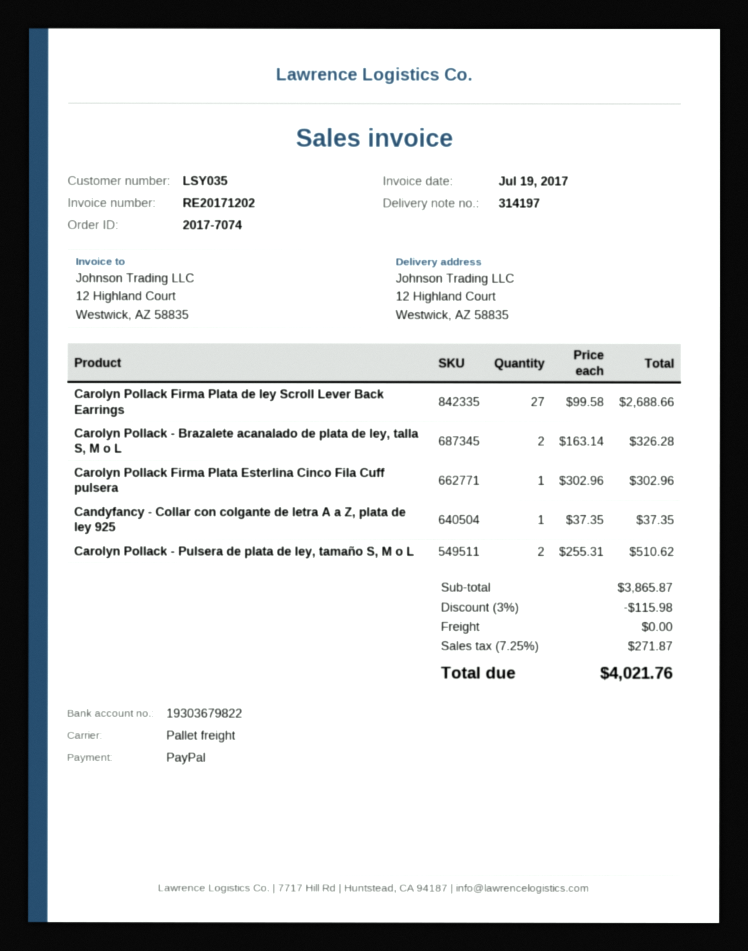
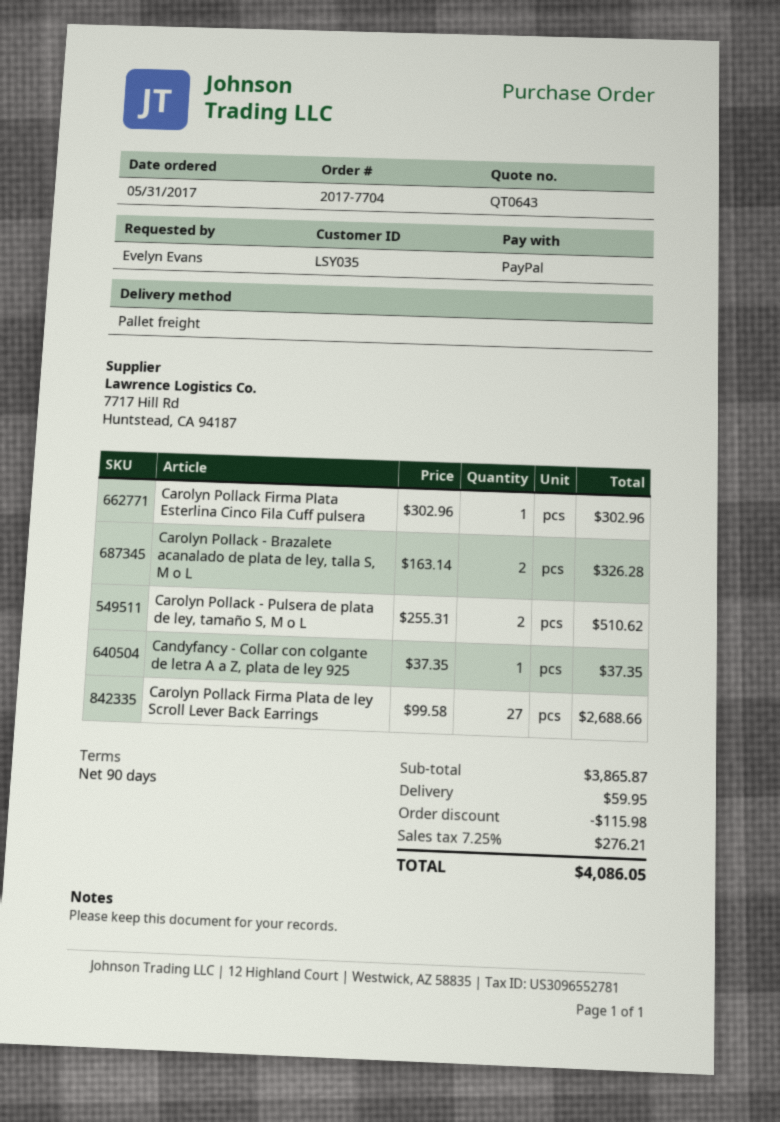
order number: 2017-7074 -> 2017-7704
shipping: 0.00 -> 59.95
tax: 7.25% = 271.87 -> 7.25% = 276.21
total: 4021.76 -> 4086.05

